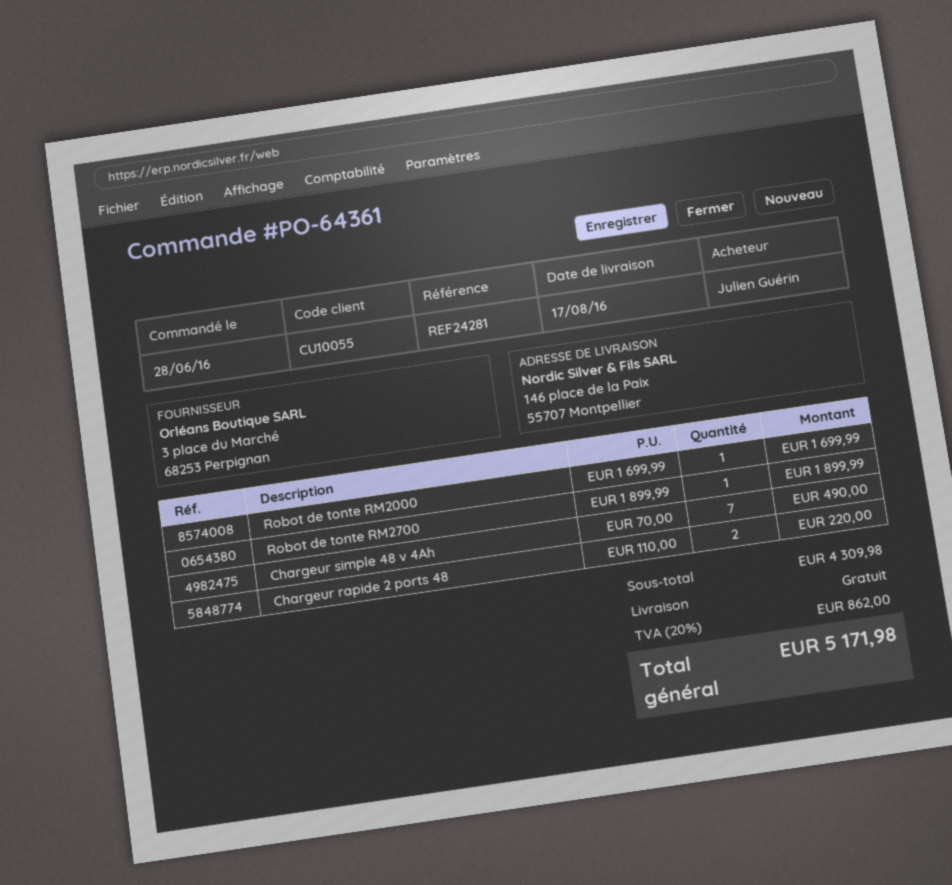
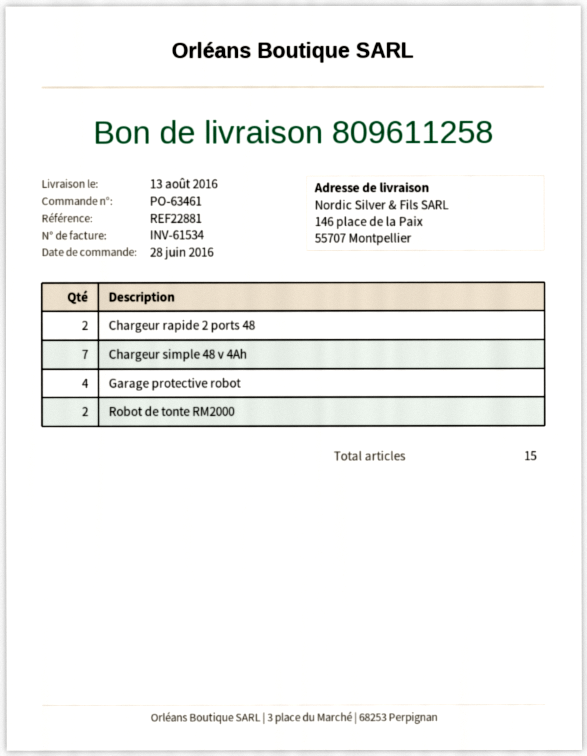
order number: PO-64361 -> PO-63461
delivery date: 2016-08-17 -> 2016-08-13
reference: REF24281 -> REF22881
Robot de tonte RM2000: 1 -> 2
Robot de tonte RM2700: 1 -> none
Garage protective robot: none -> 4

